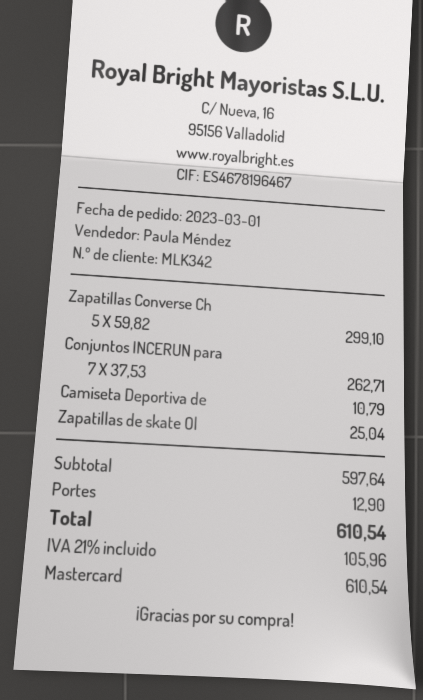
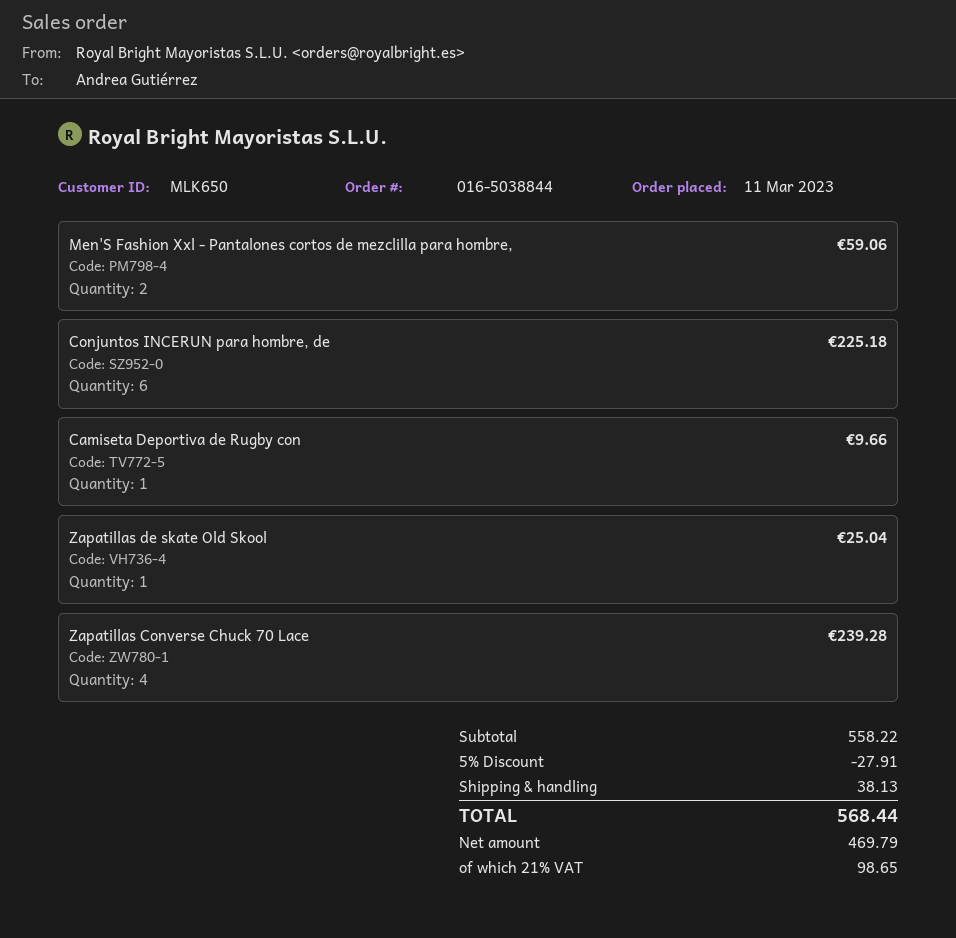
order date: 2023-03-01 -> 2023-03-11
customer number: MLK342 -> MLK650
Zapatillas Converse Ch: 5 for 299.10 -> 4 for 239.28
Conjuntos INCERUN para: 7 for 262.71 -> 6 for 225.18
Camiseta Deportiva de: 1 for 10.79 -> 1 for 9.66
Men'S Fashion Xxl - Pantalones cortos de mezclilla para hombre,: none -> 2 for 59.06
subtotal: 597.64 -> 558.22
discount: none -> 5% = 27.91
shipping: 12.90 -> 38.13
tax: 21% = 105.96 -> 21% = 98.65
total: 610.54 -> 568.44

